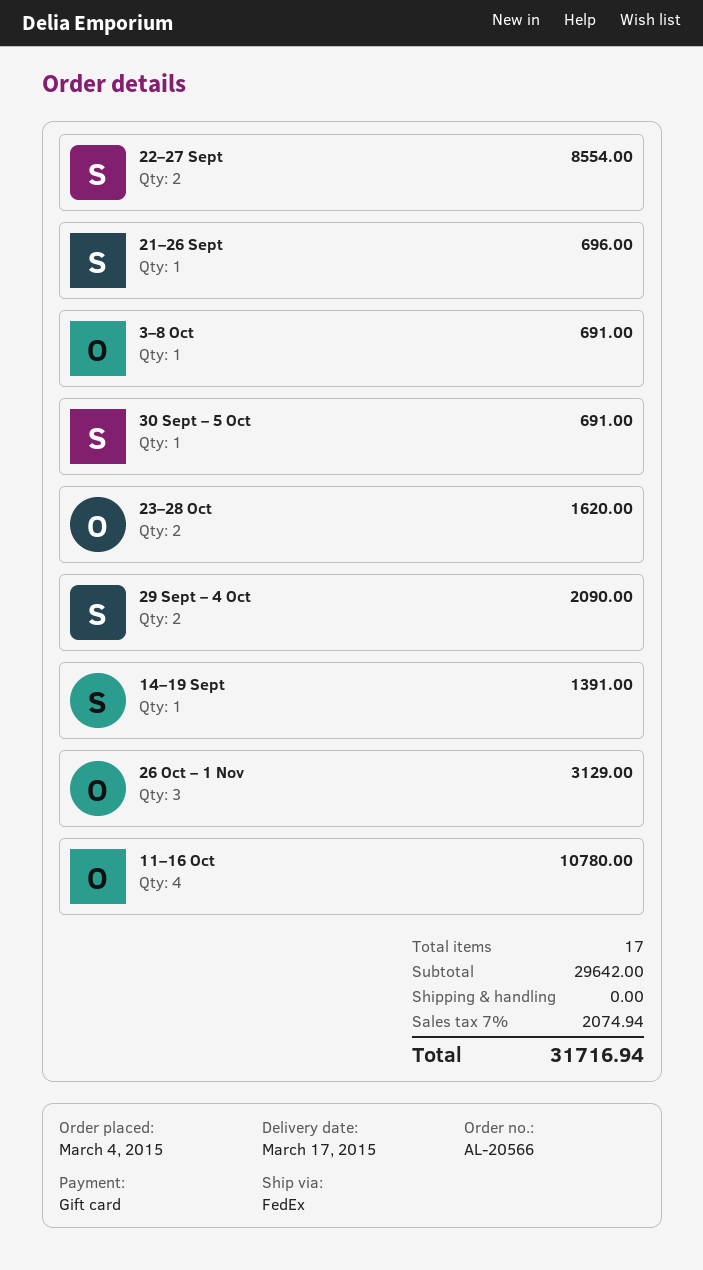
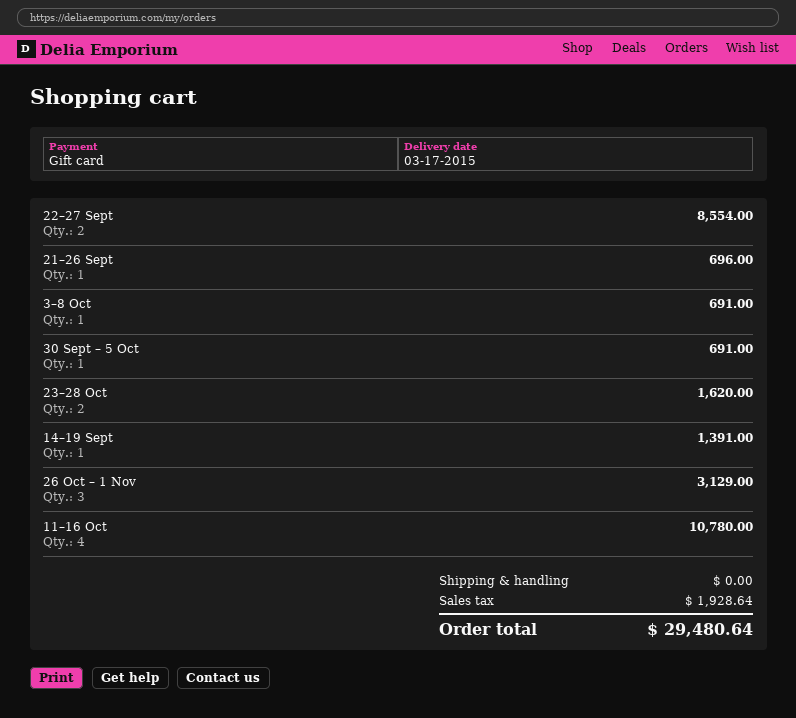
29 Sept – 4 Oct: 2 for 2090.00 -> none
tax: 2074.94 -> 1928.64
total: 31716.94 -> 29480.64

